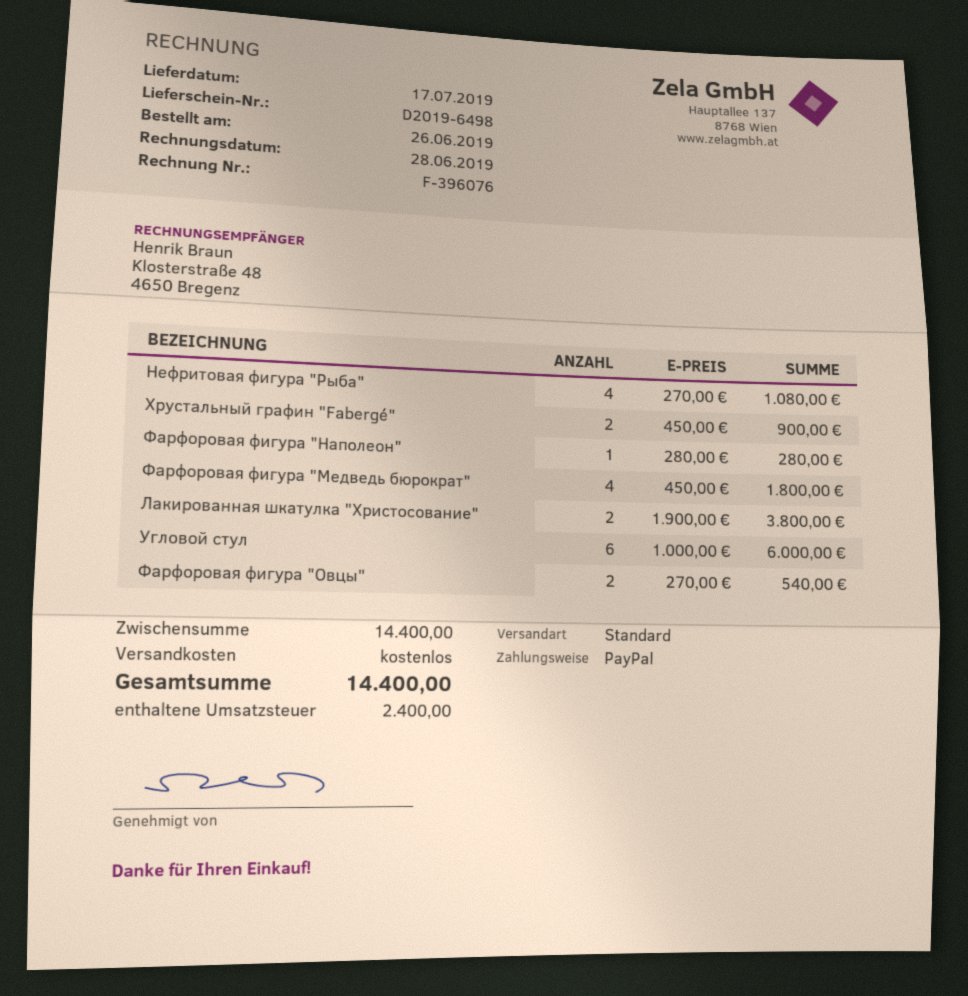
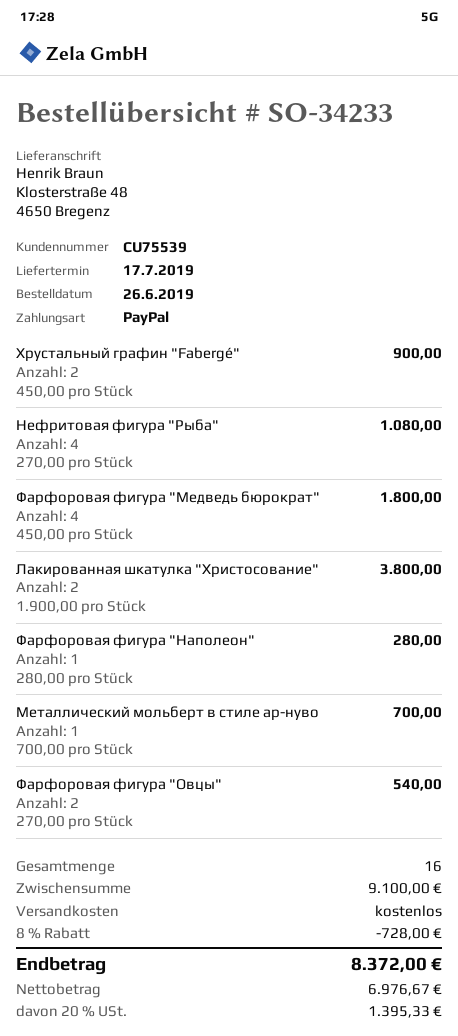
Угловой стул: 6 x 1000.00 = 6000.00 -> none
Металлический мольберт в стиле ар-нуво: none -> 1 x 700.00 = 700.00
subtotal: 14400.00 -> 9100.00
discount: none -> 8% = 728.00
tax: 2400.00 -> 1395.33
total: 14400.00 -> 8372.00

